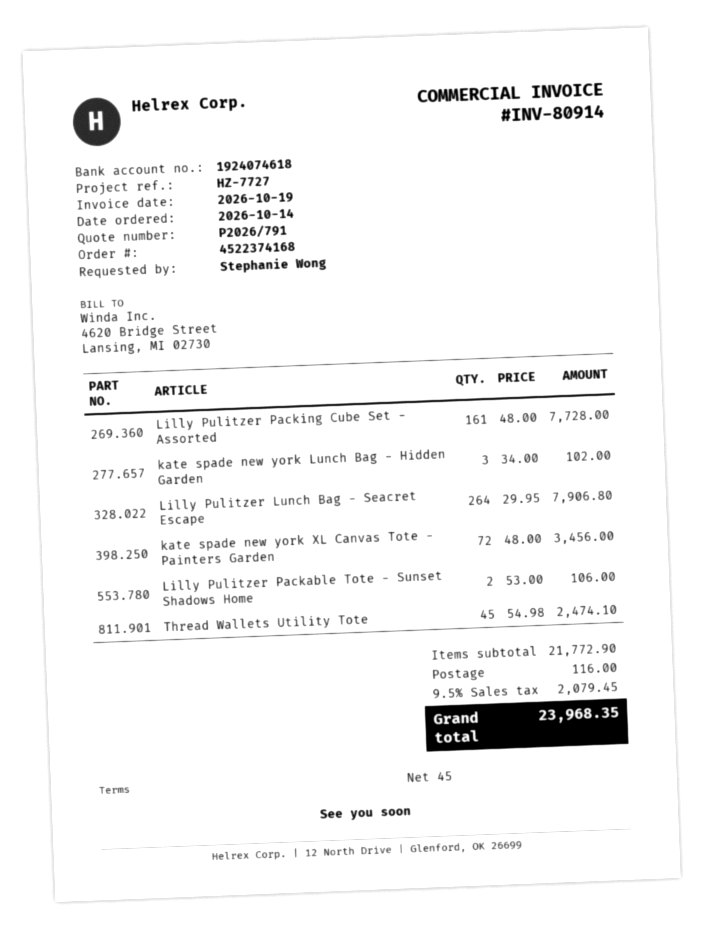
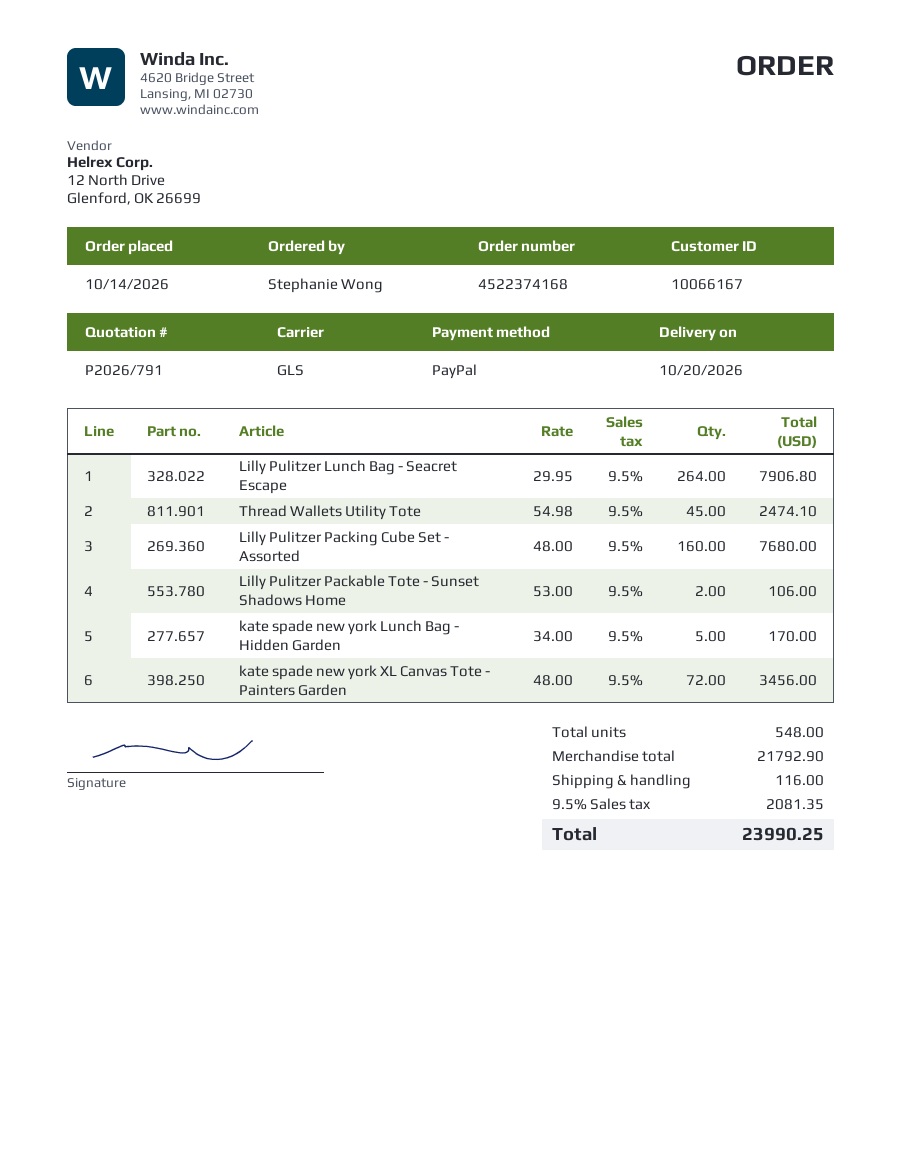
Lilly Pulitzer Packing Cube Set - Assorted: 161 x 48.00 = 7728.00 -> 160 x 48.00 = 7680.00
kate spade new york Lunch Bag - Hidden Garden: 3 x 34.00 = 102.00 -> 5 x 34.00 = 170.00
subtotal: 21772.90 -> 21792.90
tax: 9.5% = 2079.45 -> 9.5% = 2081.35
total: 23968.35 -> 23990.25

